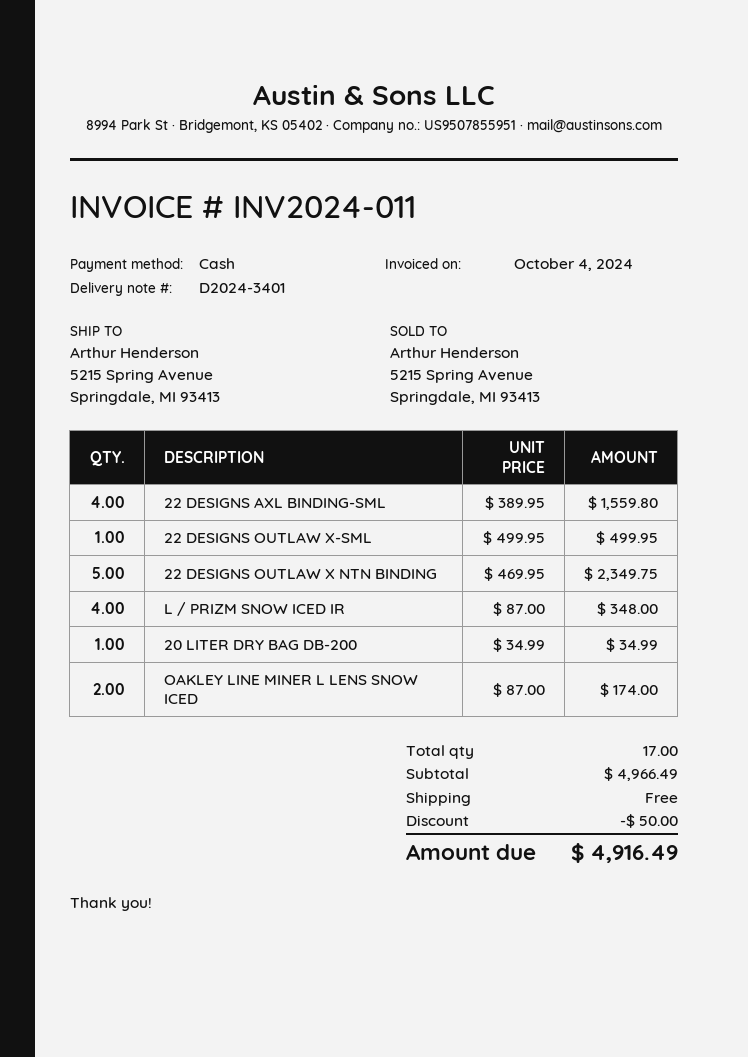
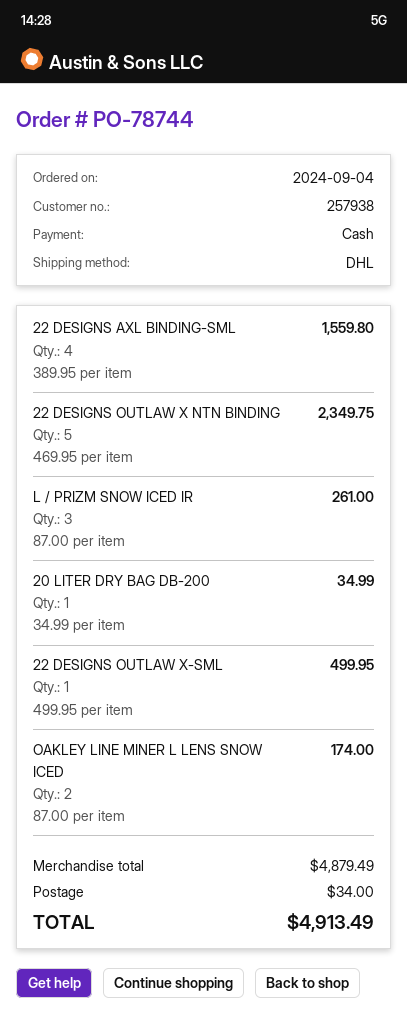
L / PRIZM SNOW ICED IR: 4 x 87.00 = 348.00 -> 3 x 87.00 = 261.00
subtotal: 4966.49 -> 4879.49
discount: 50.00 -> none
shipping: 0.00 -> 34.00
total: 4916.49 -> 4913.49

